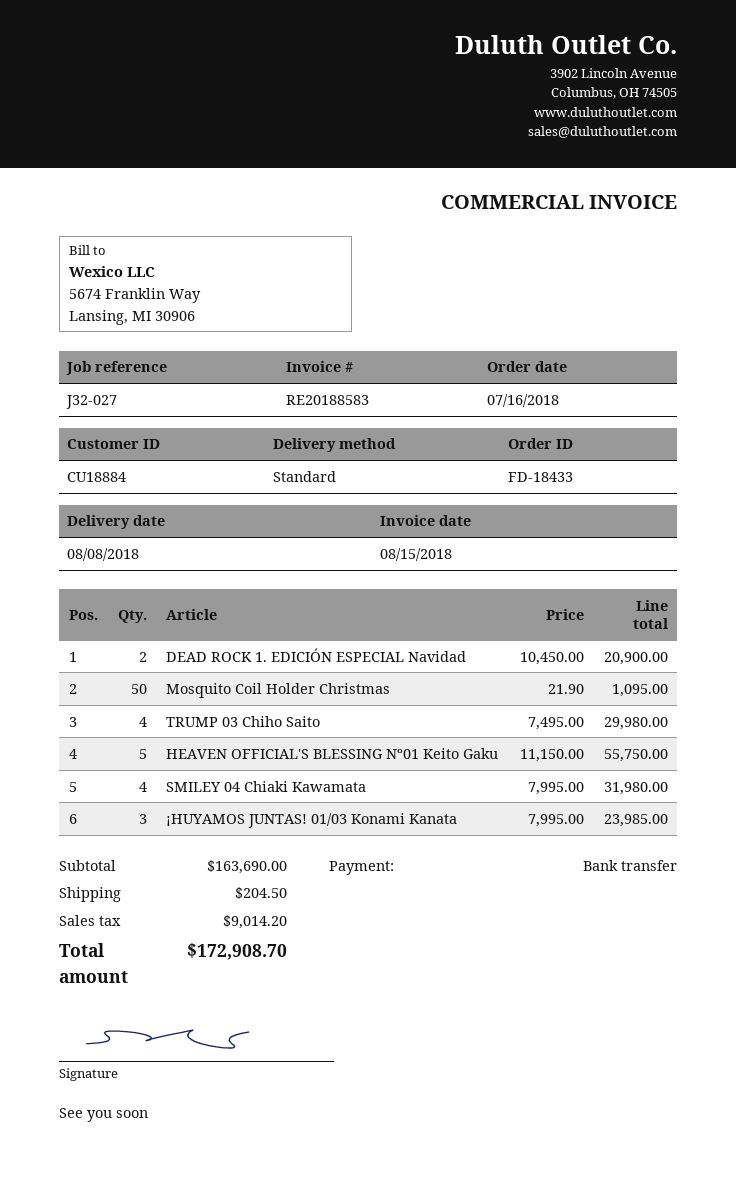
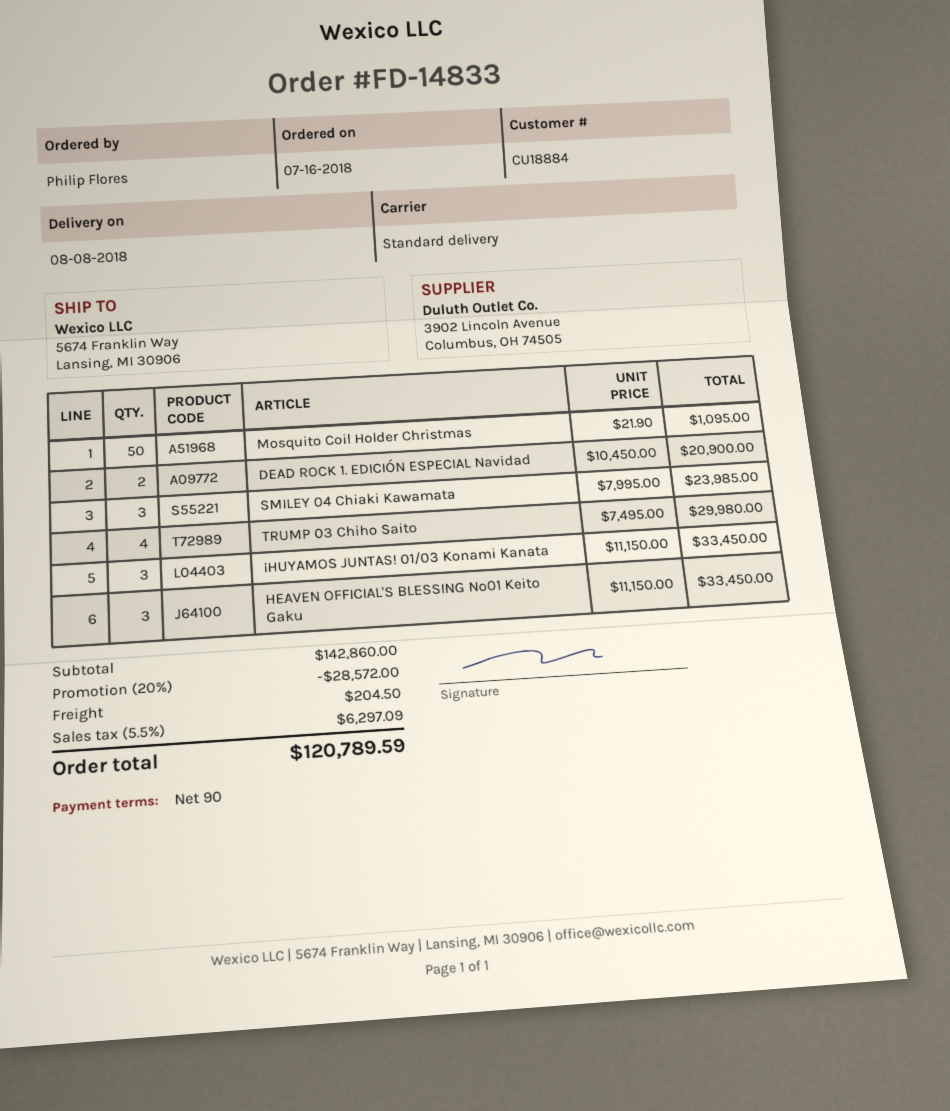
order number: FD-18433 -> FD-14833
HEAVEN OFFICIAL'S BLESSING Nº01 Keito Gaku: 5 x 11150.00 = 55750.00 -> 3 x 11150.00 = 33450.00
SMILEY 04 Chiaki Kawamata: 4 x 7995.00 = 31980.00 -> 3 x 7995.00 = 23985.00
¡HUYAMOS JUNTAS! 01/03 Konami Kanata: 3 x 7995.00 = 23985.00 -> 3 x 11150.00 = 33450.00
subtotal: 163690.00 -> 142860.00
discount: none -> 20% = 28572.00
tax: 9014.20 -> 6297.09
total: 172908.70 -> 120789.59

